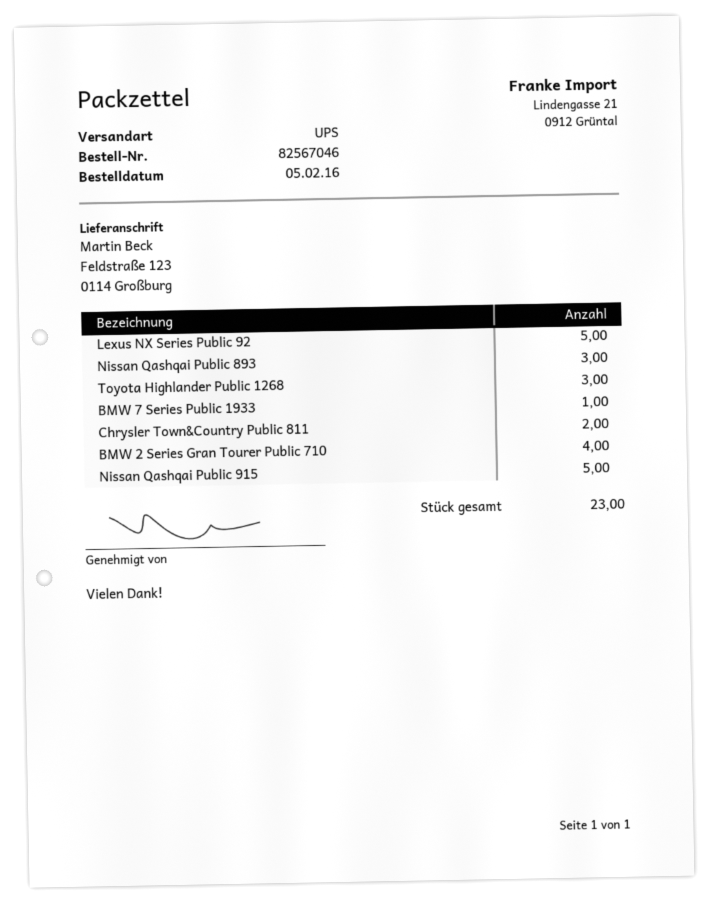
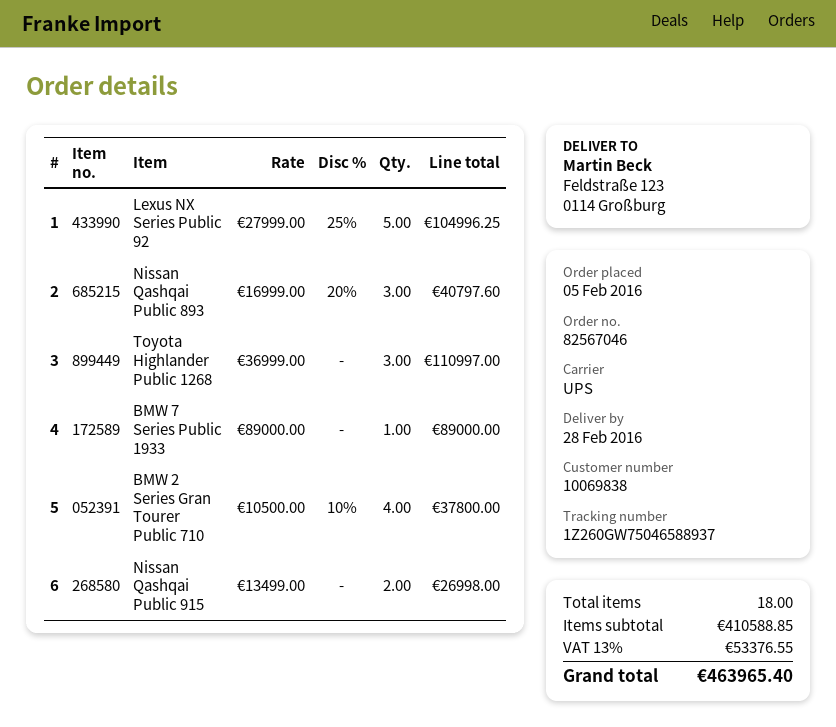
Chrysler Town&Country Public 811: 2 -> none
Nissan Qashqai Public 915: 5 -> 2
total quantity: 23 -> 18

